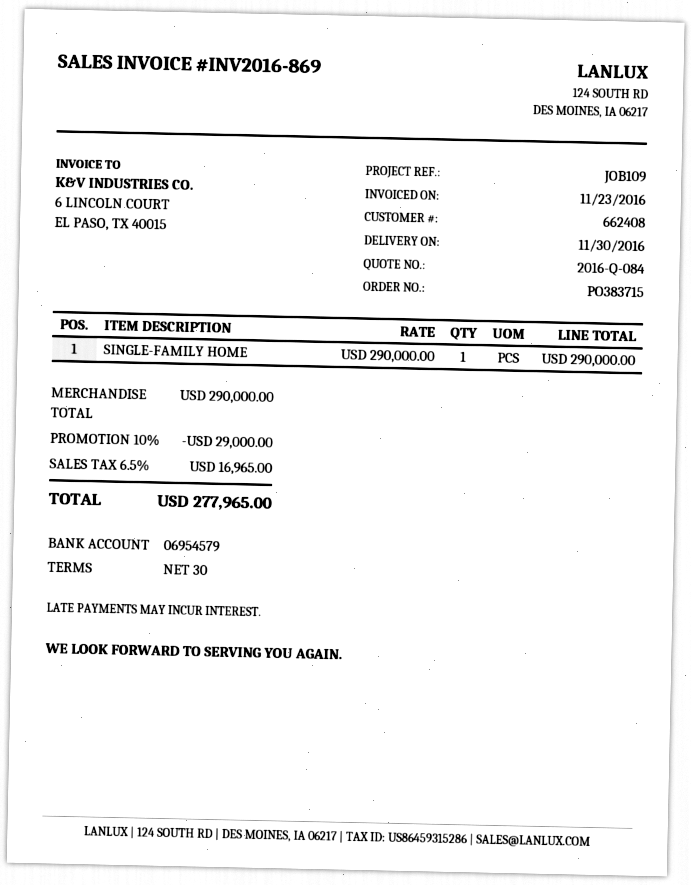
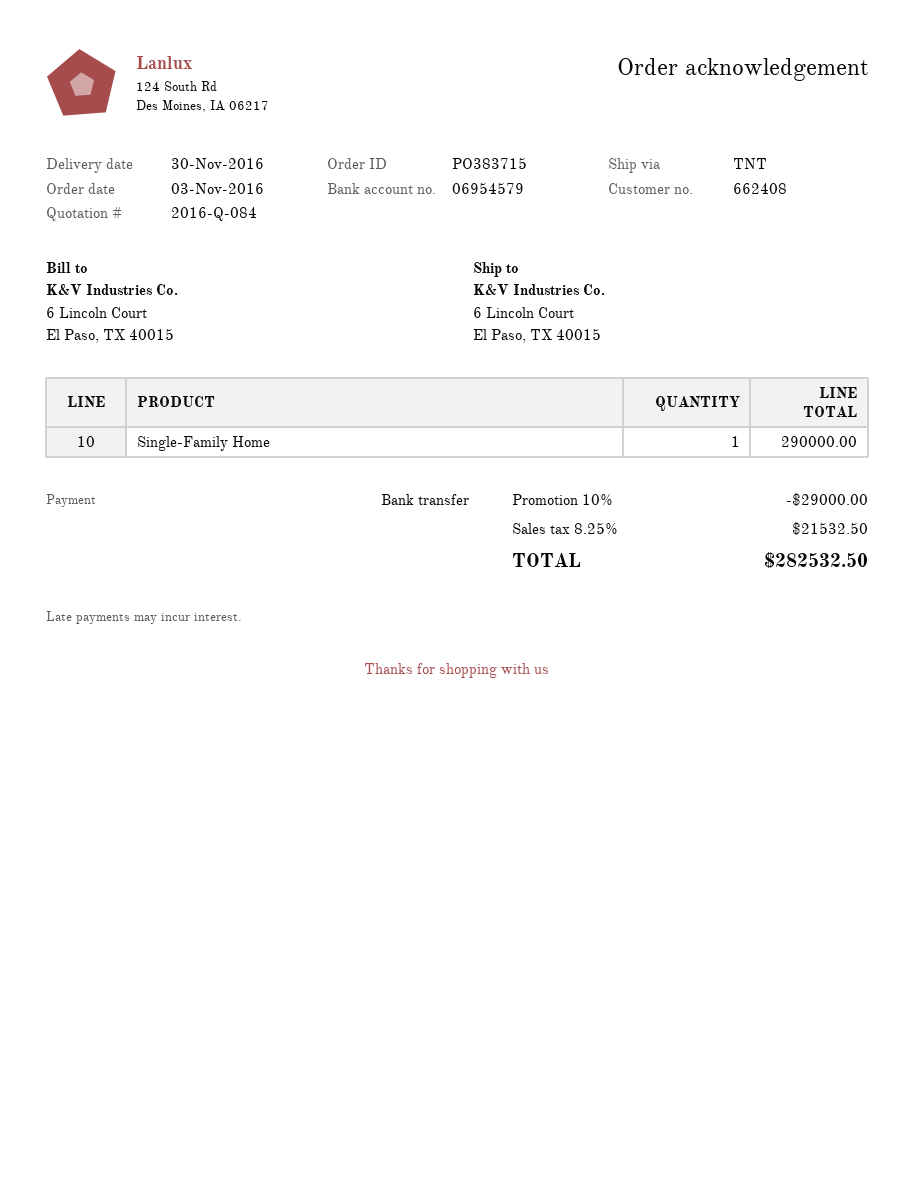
tax: 6.5% = 16965.00 -> 8.25% = 21532.50
total: 277965.00 -> 282532.50

